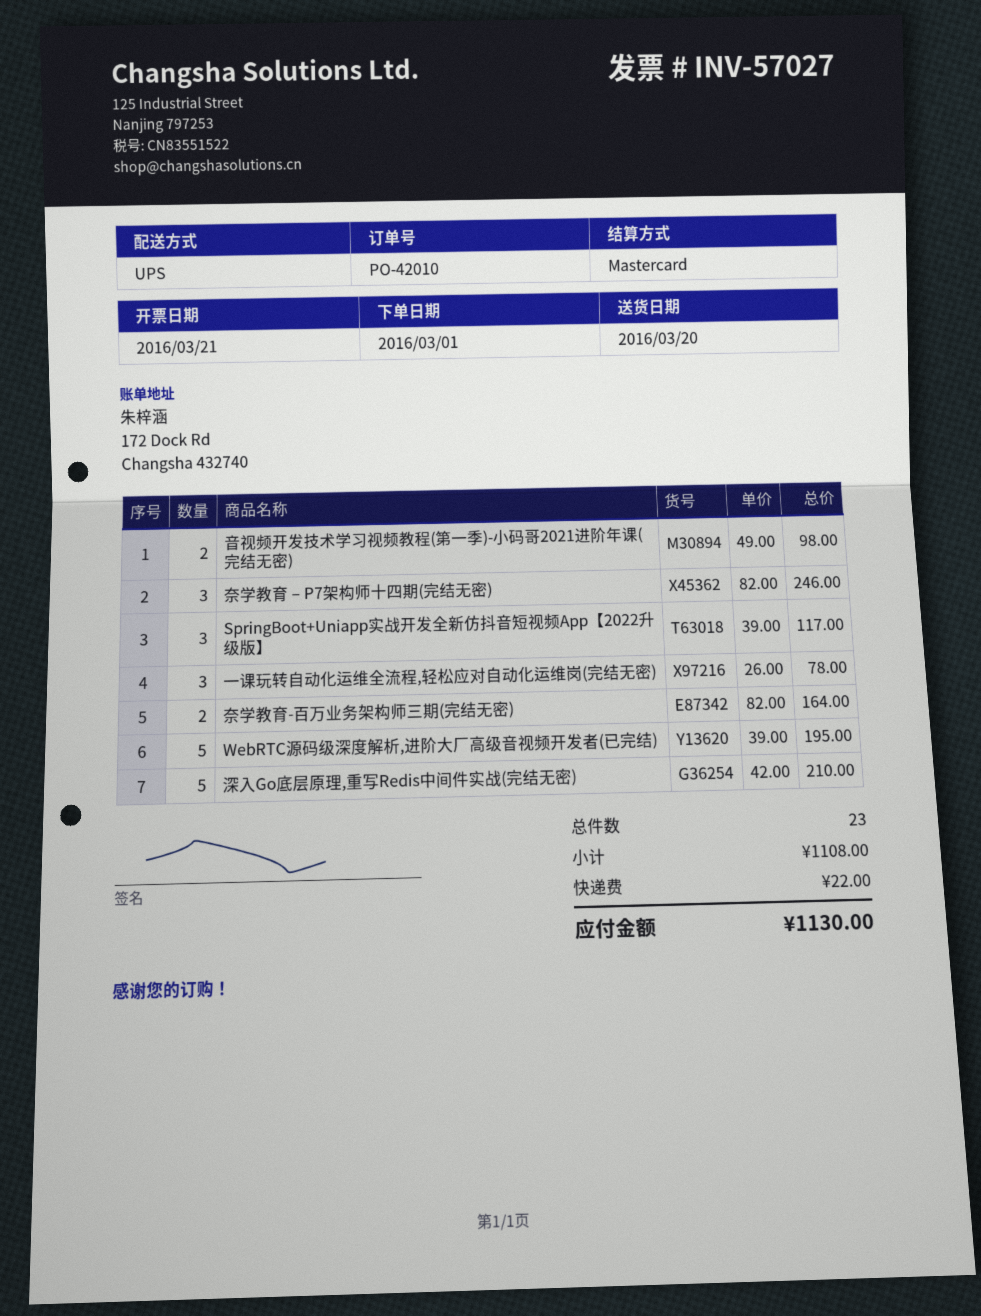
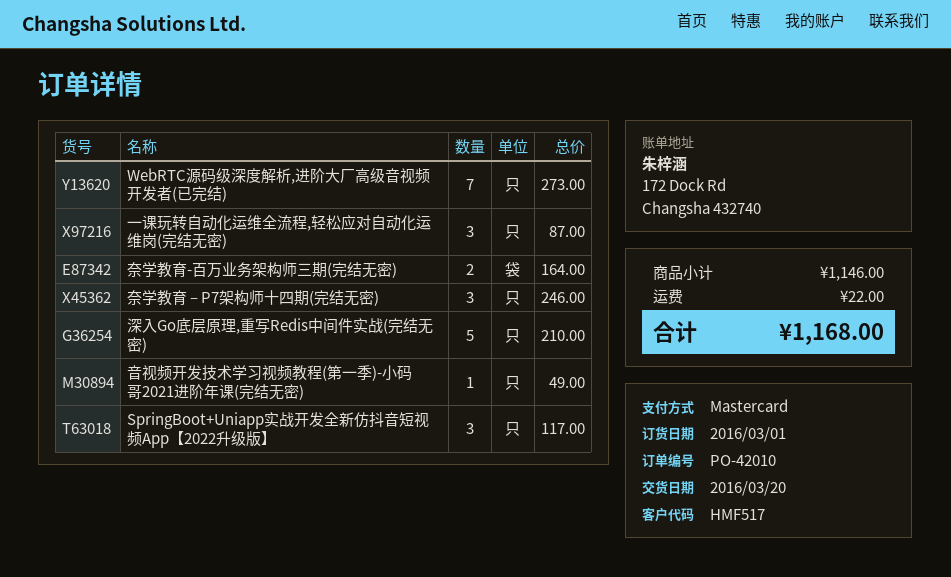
音视频开发技术学习视频教程(第一季)-小码哥2021进阶年课(完结无密): 2 for 98.00 -> 1 for 49.00
一课玩转自动化运维全流程,轻松应对自动化运维岗(完结无密): 3 for 78.00 -> 3 for 87.00
WebRTC源码级深度解析,进阶大厂高级音视频开发者(已完结): 5 for 195.00 -> 7 for 273.00
subtotal: 1108.00 -> 1146.00
total: 1130.00 -> 1168.00

